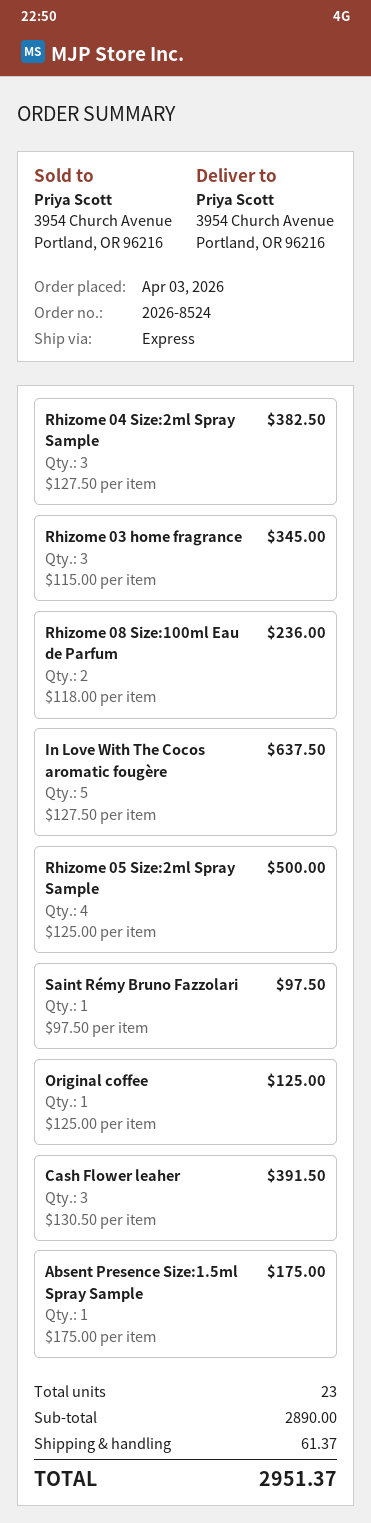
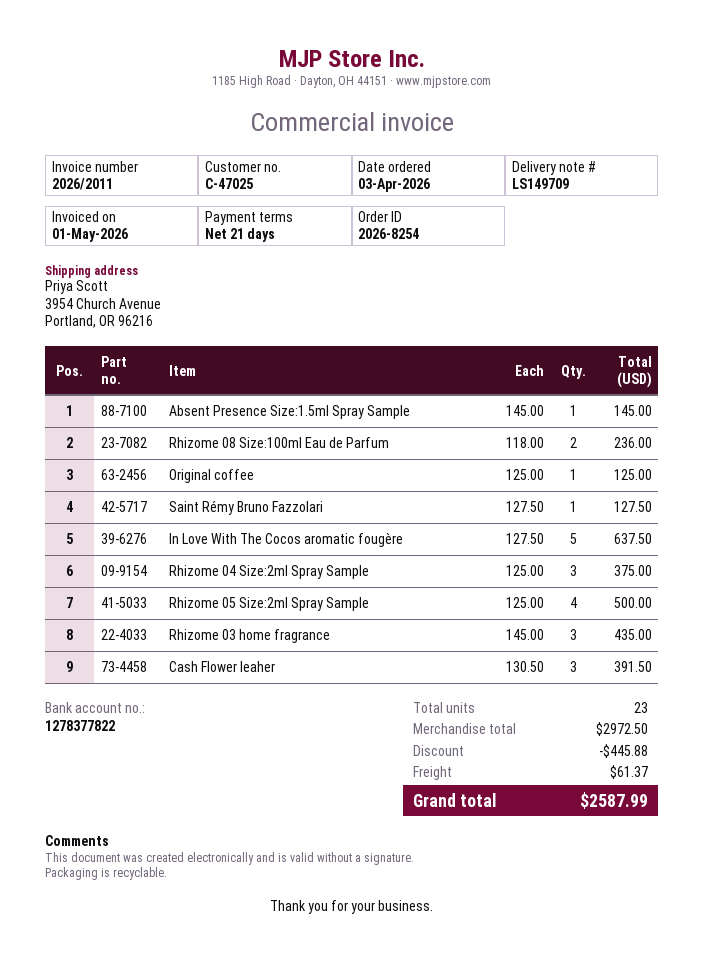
order number: 2026-8524 -> 2026-8254
Rhizome 04 Size:2ml Spray Sample: 3 x 127.50 = 382.50 -> 3 x 125.00 = 375.00
Rhizome 03 home fragrance: 3 x 115.00 = 345.00 -> 3 x 145.00 = 435.00
Saint Rémy Bruno Fazzolari: 1 x 97.50 = 97.50 -> 1 x 127.50 = 127.50
Absent Presence Size:1.5ml Spray Sample: 1 x 175.00 = 175.00 -> 1 x 145.00 = 145.00
subtotal: 2890.00 -> 2972.50
discount: none -> 445.88
total: 2951.37 -> 2587.99

